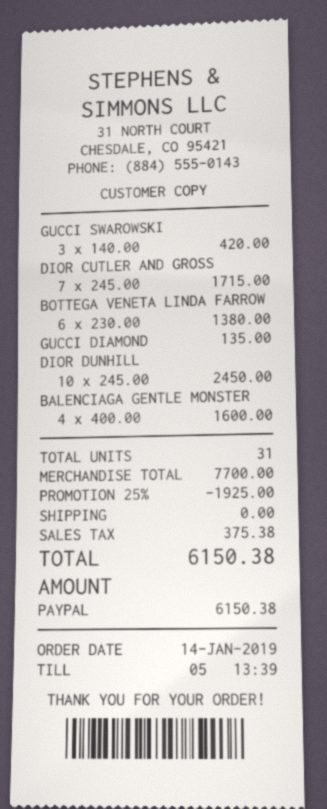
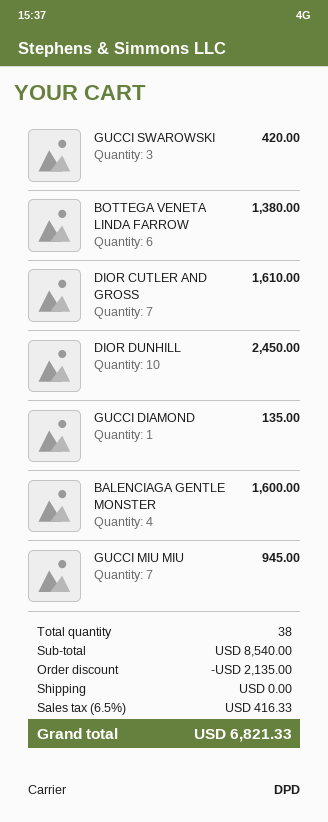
DIOR CUTLER AND GROSS: 7 for 1715.00 -> 7 for 1610.00
GUCCI MIU MIU: none -> 7 for 945.00
total quantity: 31 -> 38
subtotal: 7700.00 -> 8540.00
discount: 1925.00 -> 2135.00
tax: 375.38 -> 416.33
total: 6150.38 -> 6821.33

